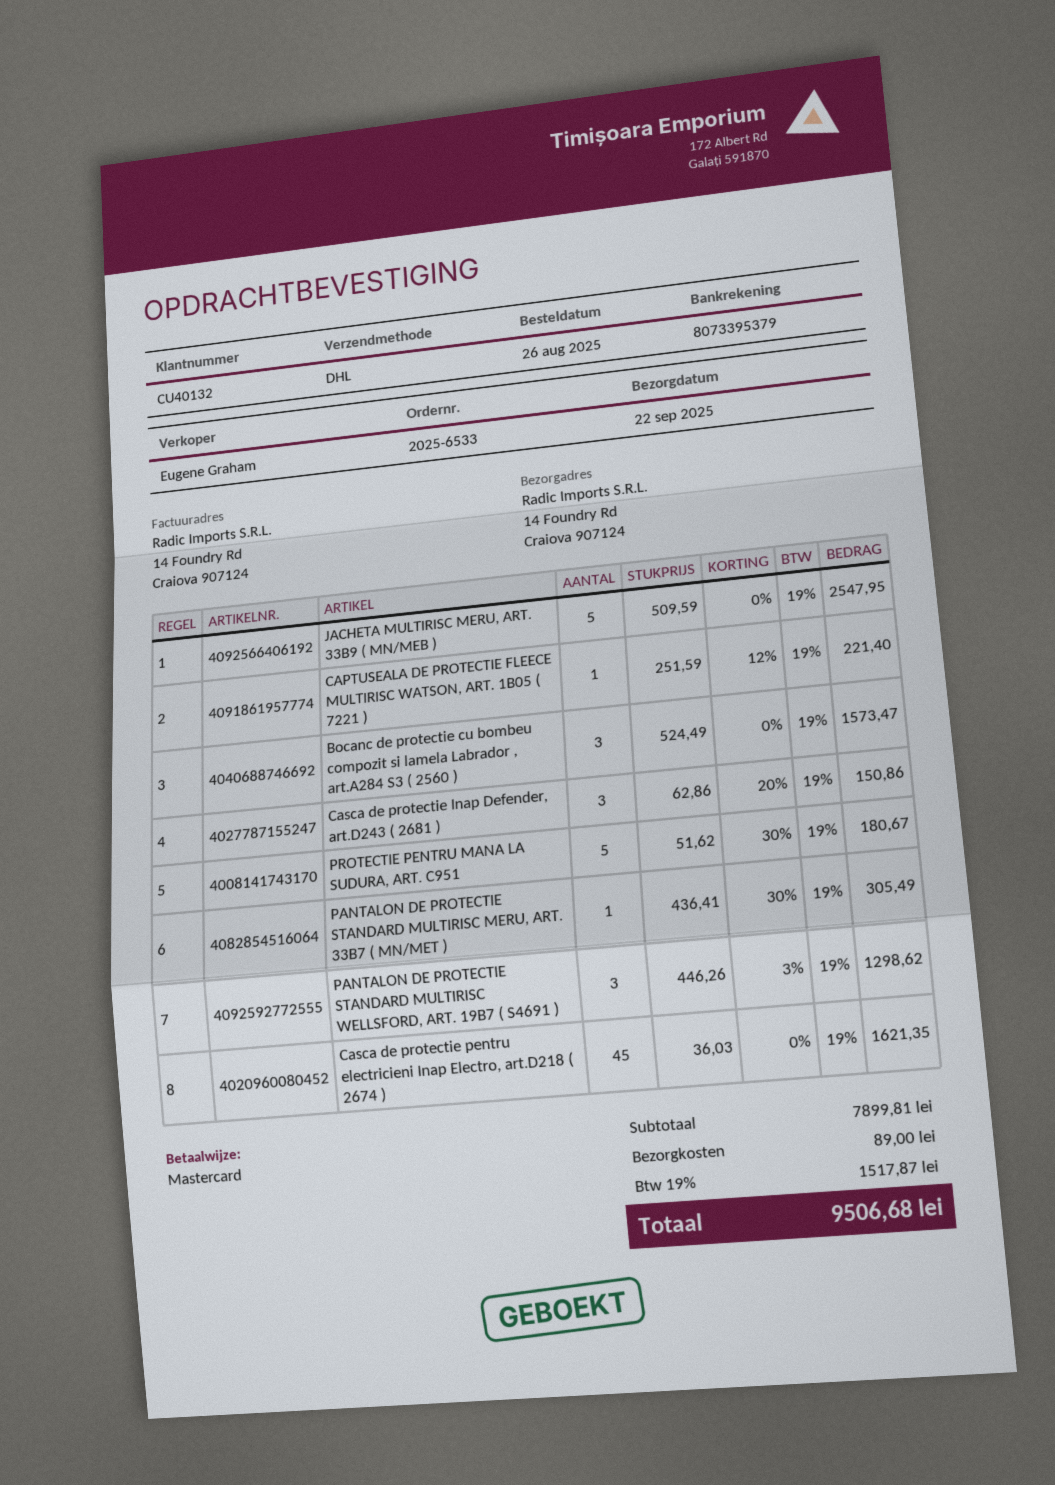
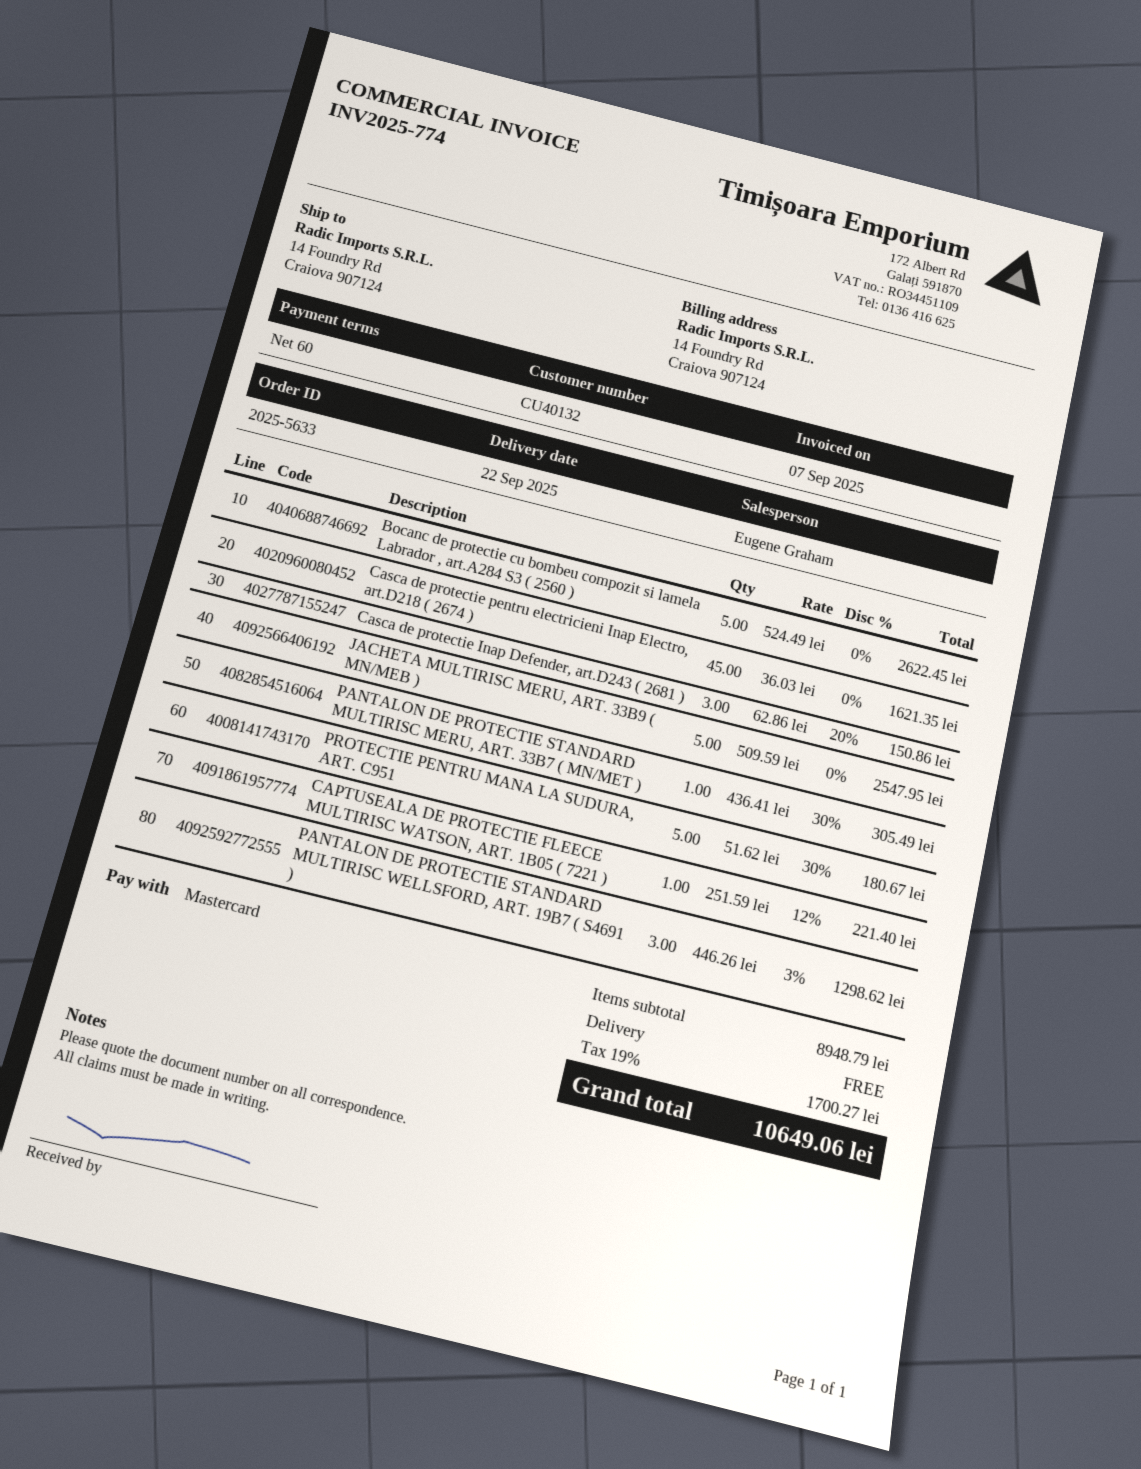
order number: 2025-6533 -> 2025-5633
Bocanc de protectie cu bombeu compozit si lamela Labrador , art.A284 S3 ( 2560 ): 3 x 524.49 = 1573.47 -> 5 x 524.49 = 2622.45
subtotal: 7899.81 -> 8948.79
shipping: 89.00 -> 0.00
tax: 19% = 1517.87 -> 19% = 1700.27
total: 9506.68 -> 10649.06

